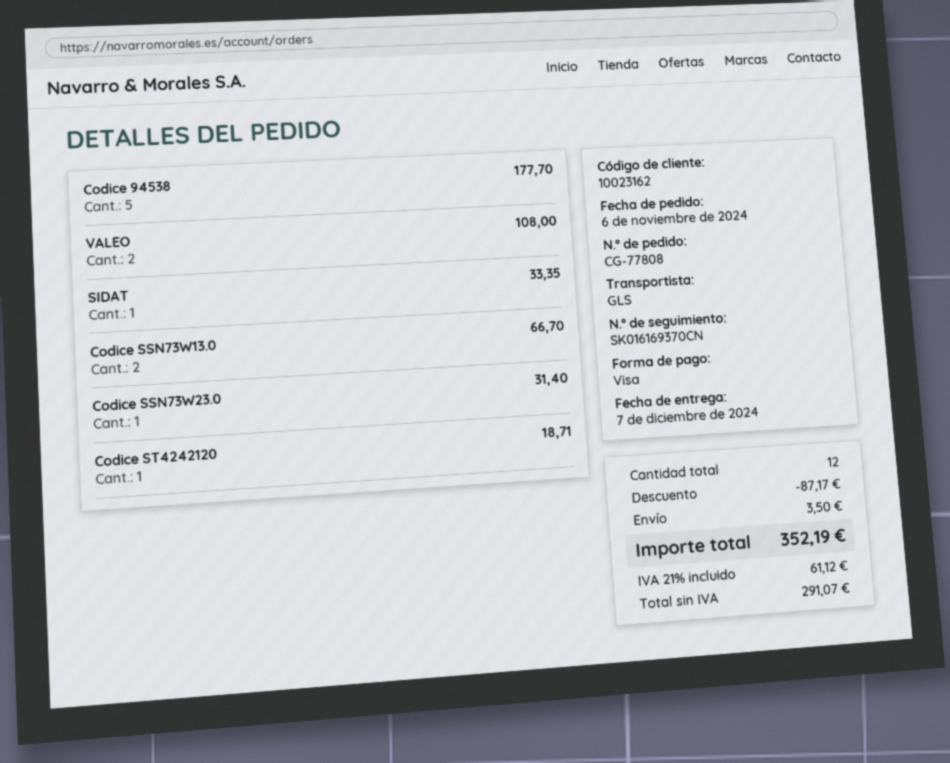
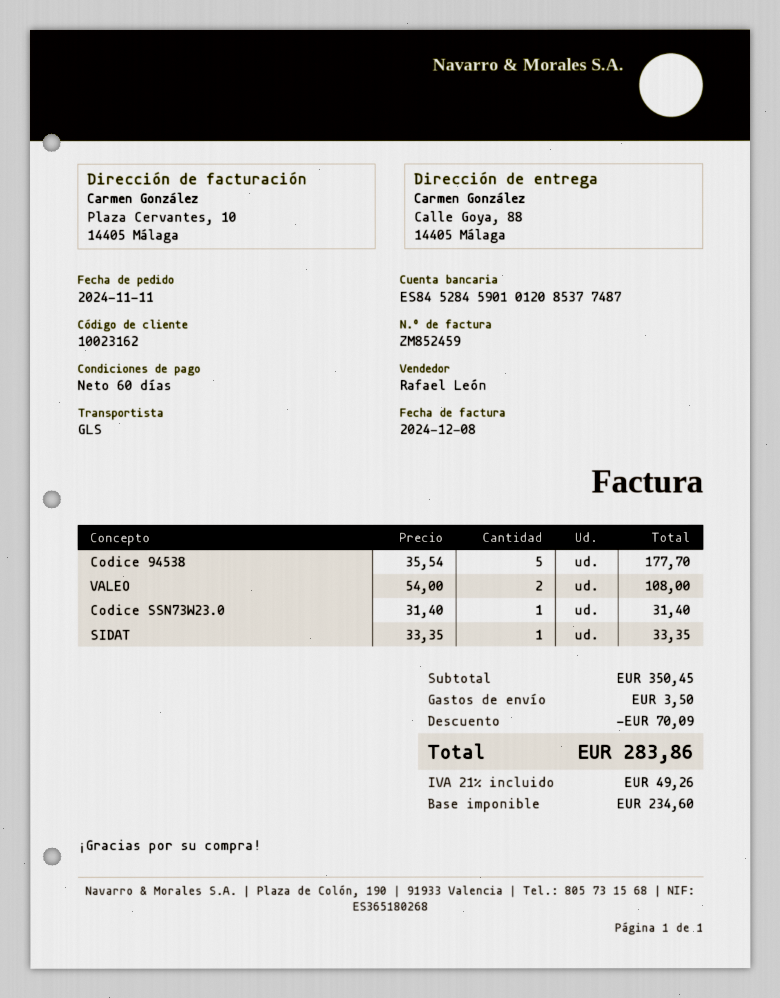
order date: 2024-11-06 -> 2024-11-11
Codice SSN73W13.0: 2 for 66.70 -> none
Codice ST4242120: 1 for 18.71 -> none
discount: 87.17 -> 70.09
net: 291.07 -> 234.60
tax: 21% = 61.12 -> 21% = 49.26
total: 352.19 -> 283.86

